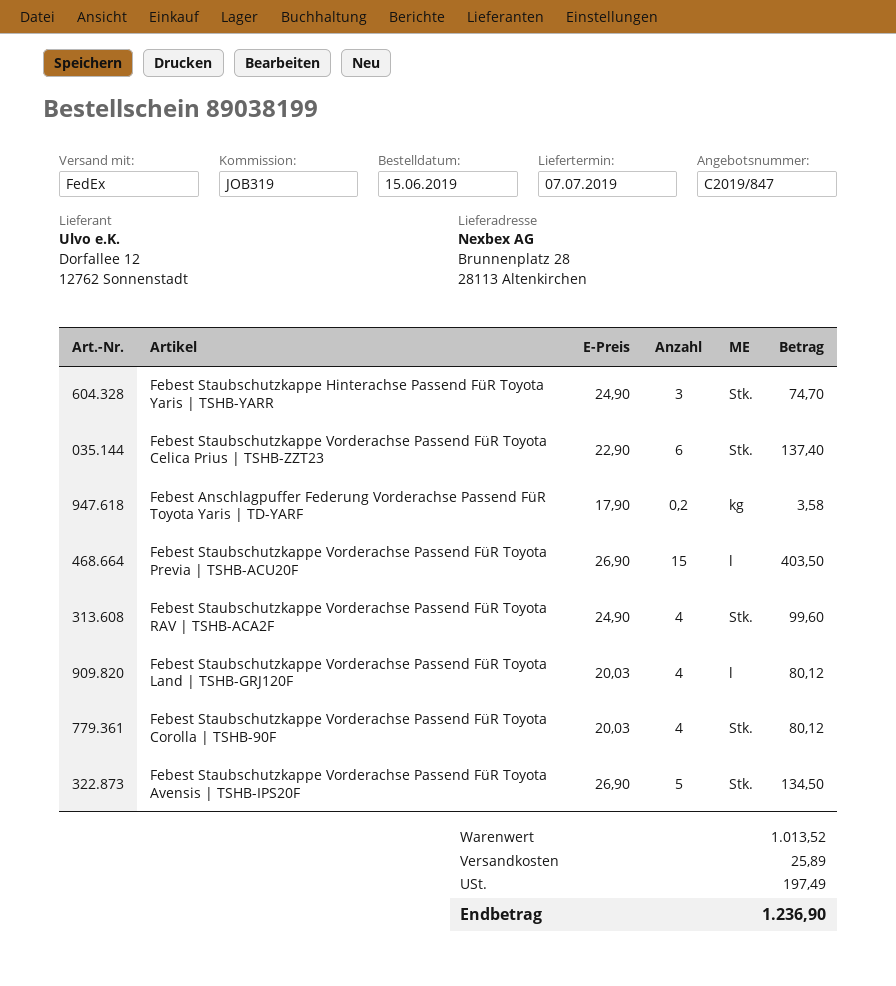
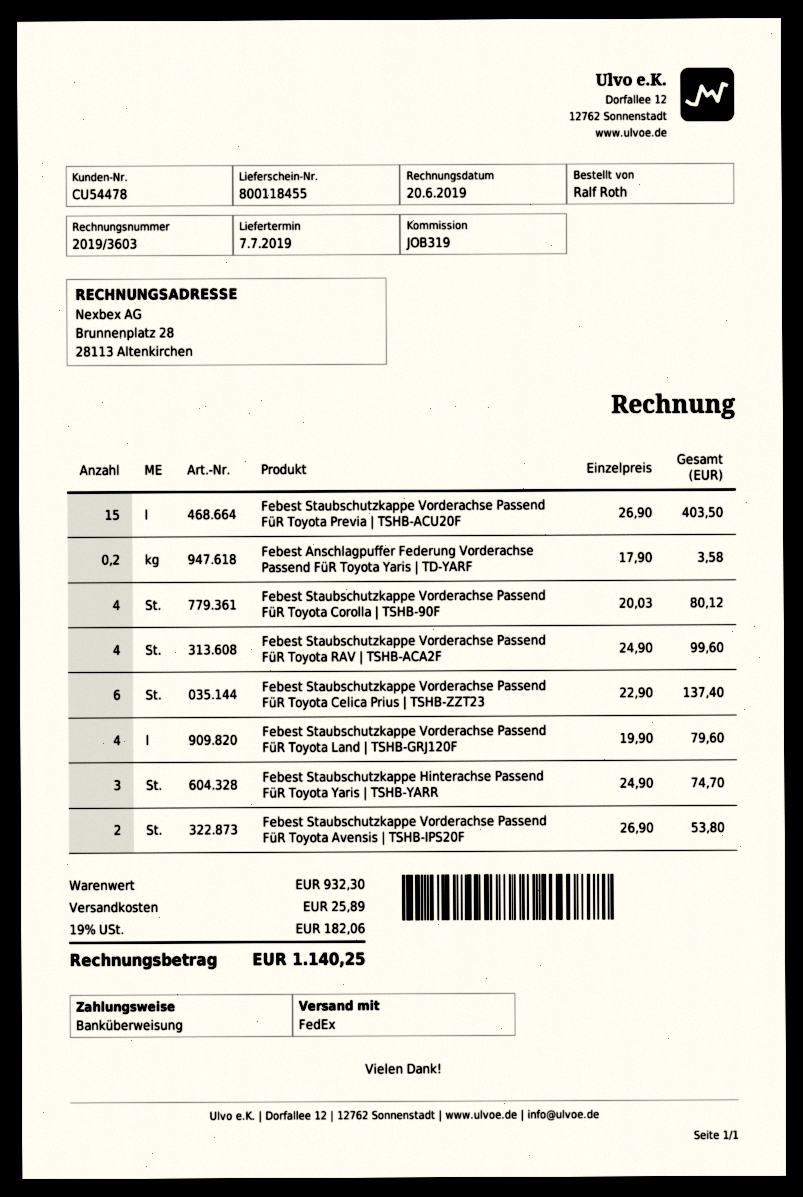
Febest Staubschutzkappe Vorderachse Passend FüR Toyota Land | TSHB-GRJ120F: 4 x 20.03 = 80.12 -> 4 x 19.90 = 79.60
Febest Staubschutzkappe Vorderachse Passend FüR Toyota Avensis | TSHB-IPS20F: 5 x 26.90 = 134.50 -> 2 x 26.90 = 53.80
subtotal: 1013.52 -> 932.30
tax: 197.49 -> 182.06
total: 1236.90 -> 1140.25

